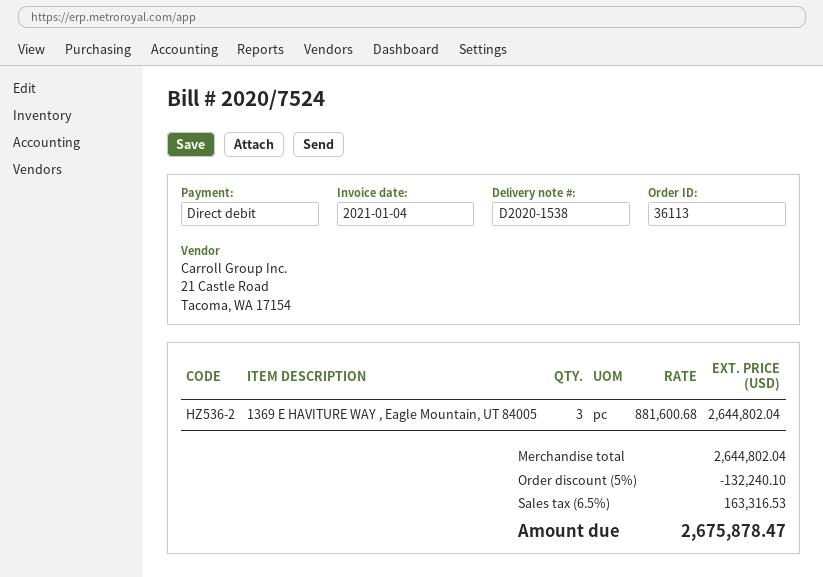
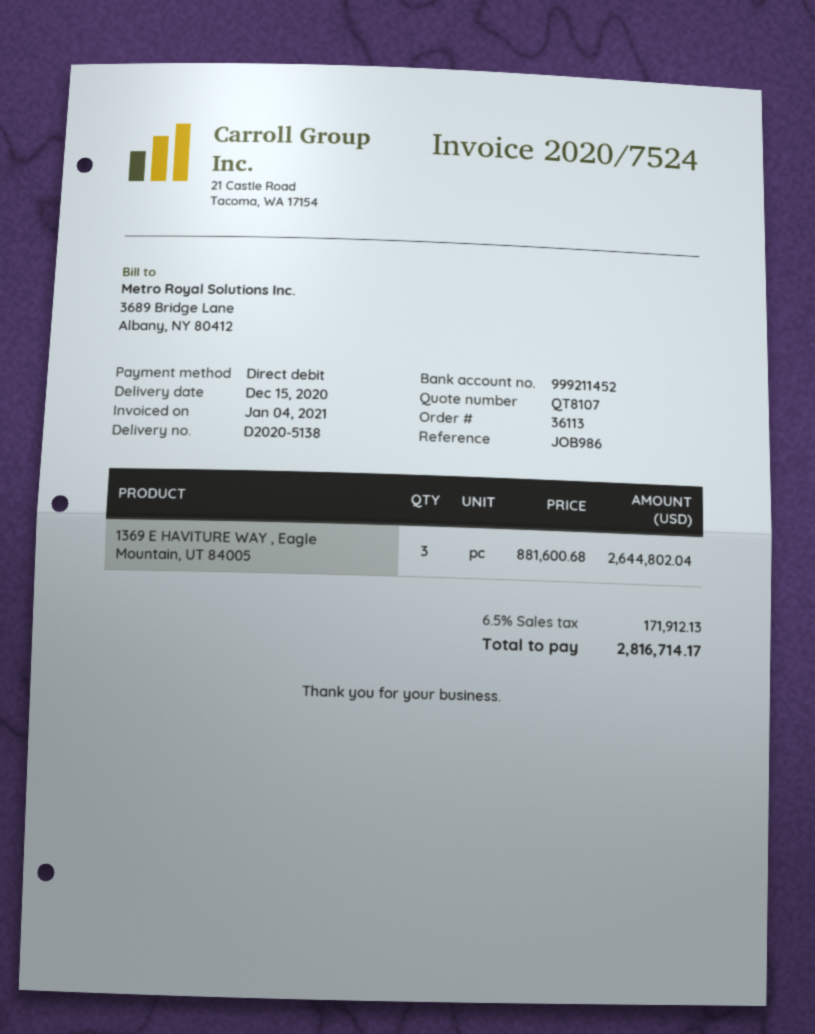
delivery note number: D2020-1538 -> D2020-5138
discount: 5% = 132240.10 -> none
tax: 6.5% = 163316.53 -> 6.5% = 171912.13
total: 2675878.47 -> 2816714.17

